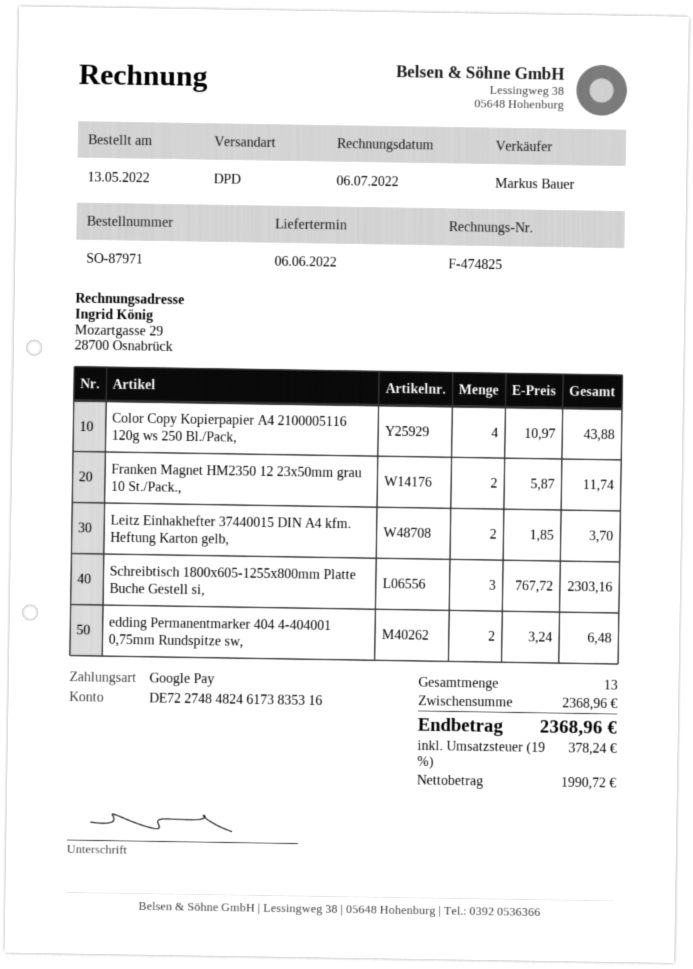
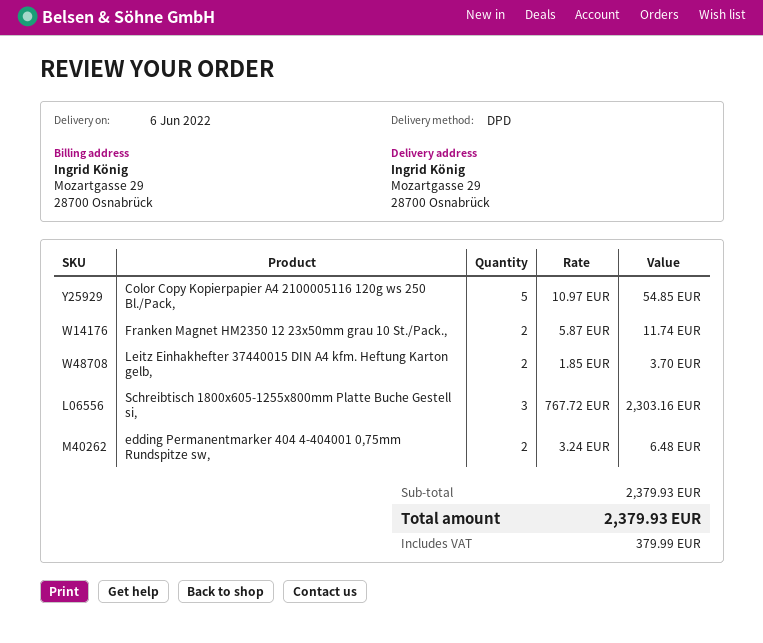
Color Copy Kopierpapier A4 2100005116 120g ws 250 Bl./Pack,: 4 x 10.97 = 43.88 -> 5 x 10.97 = 54.85
subtotal: 2368.96 -> 2379.93
tax: 378.24 -> 379.99
total: 2368.96 -> 2379.93

